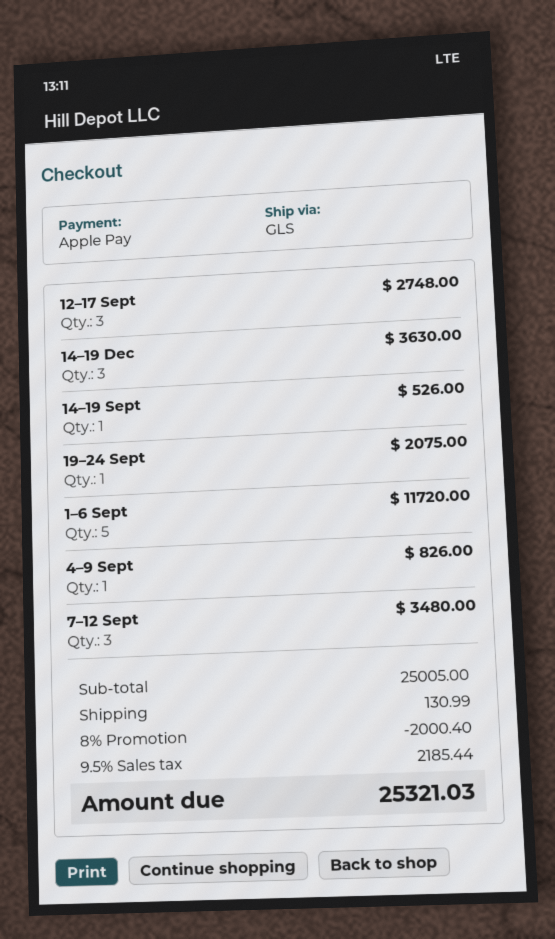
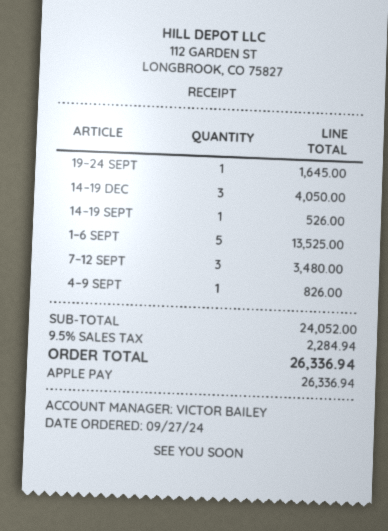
12–17 Sept: 3 for 2748.00 -> none
14–19 Dec: 3 for 3630.00 -> 3 for 4050.00
19–24 Sept: 1 for 2075.00 -> 1 for 1645.00
1–6 Sept: 5 for 11720.00 -> 5 for 13525.00
subtotal: 25005.00 -> 24052.00
discount: 8% = 2000.40 -> none
shipping: 130.99 -> none
tax: 9.5% = 2185.44 -> 9.5% = 2284.94
total: 25321.03 -> 26336.94

